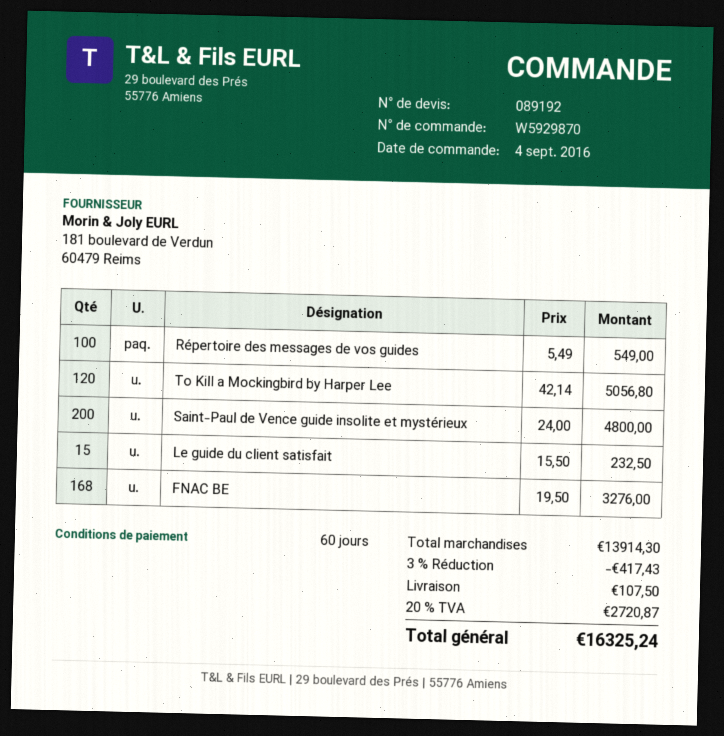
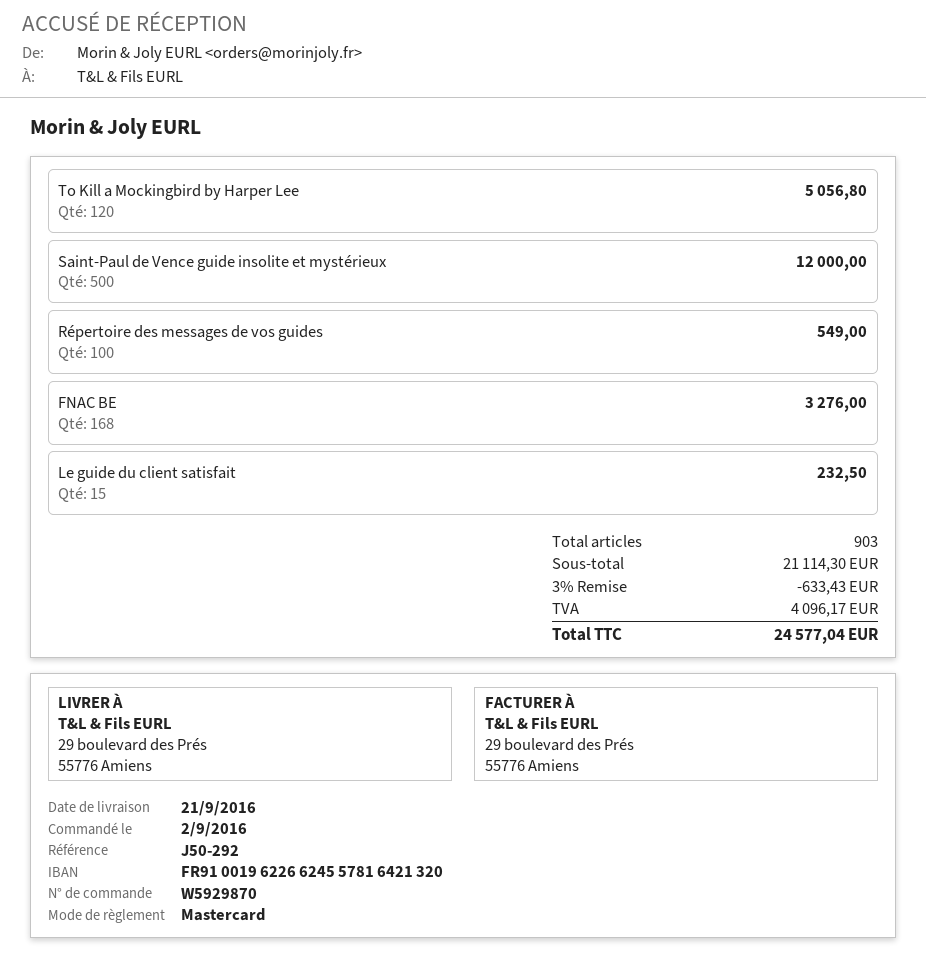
order date: 2016-09-04 -> 2016-09-02
Saint-Paul de Vence guide insolite et mystérieux: 200 for 4800.00 -> 500 for 12000.00
subtotal: 13914.30 -> 21114.30
discount: 3% = 417.43 -> 3% = 633.43
shipping: 107.50 -> none
tax: 2720.87 -> 4096.17
total: 16325.24 -> 24577.04

